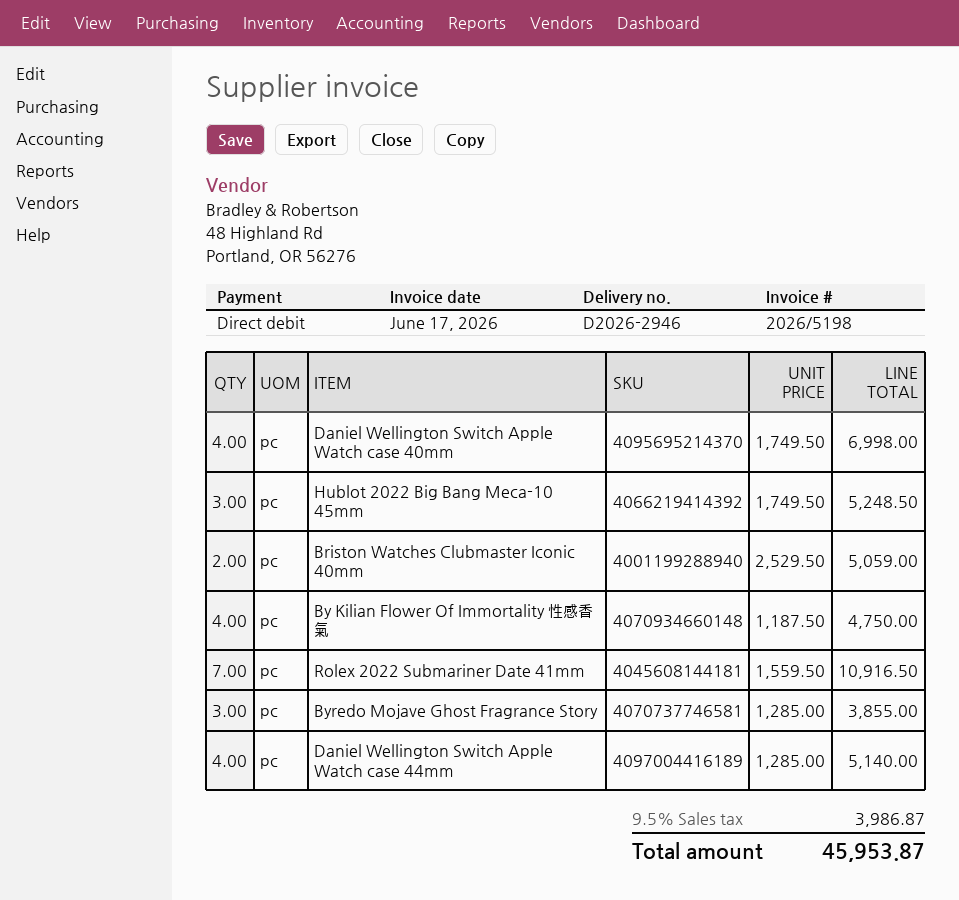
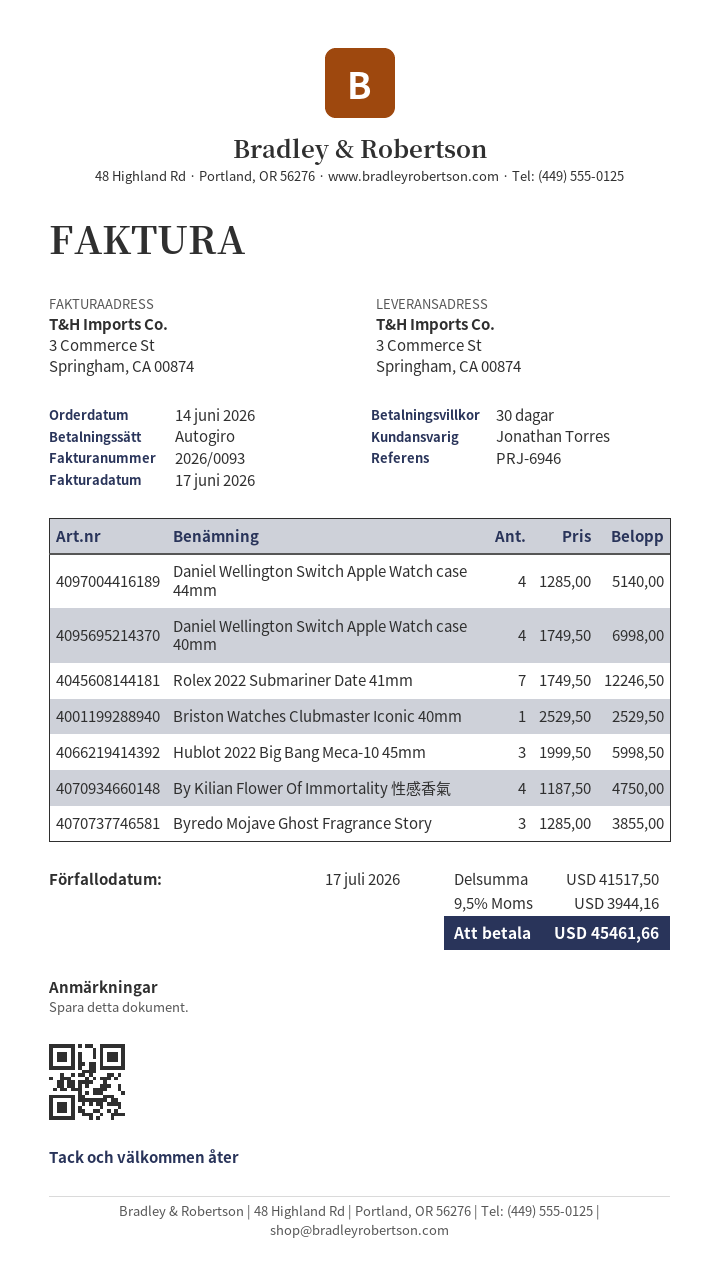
invoice number: 2026/5198 -> 2026/0093
Hublot 2022 Big Bang Meca-10 45mm: 3 x 1749.50 = 5248.50 -> 3 x 1999.50 = 5998.50
Briston Watches Clubmaster Iconic 40mm: 2 x 2529.50 = 5059.00 -> 1 x 2529.50 = 2529.50
Rolex 2022 Submariner Date 41mm: 7 x 1559.50 = 10916.50 -> 7 x 1749.50 = 12246.50
tax: 9.5% = 3986.87 -> 9.5% = 3944.16
total: 45953.87 -> 45461.66

